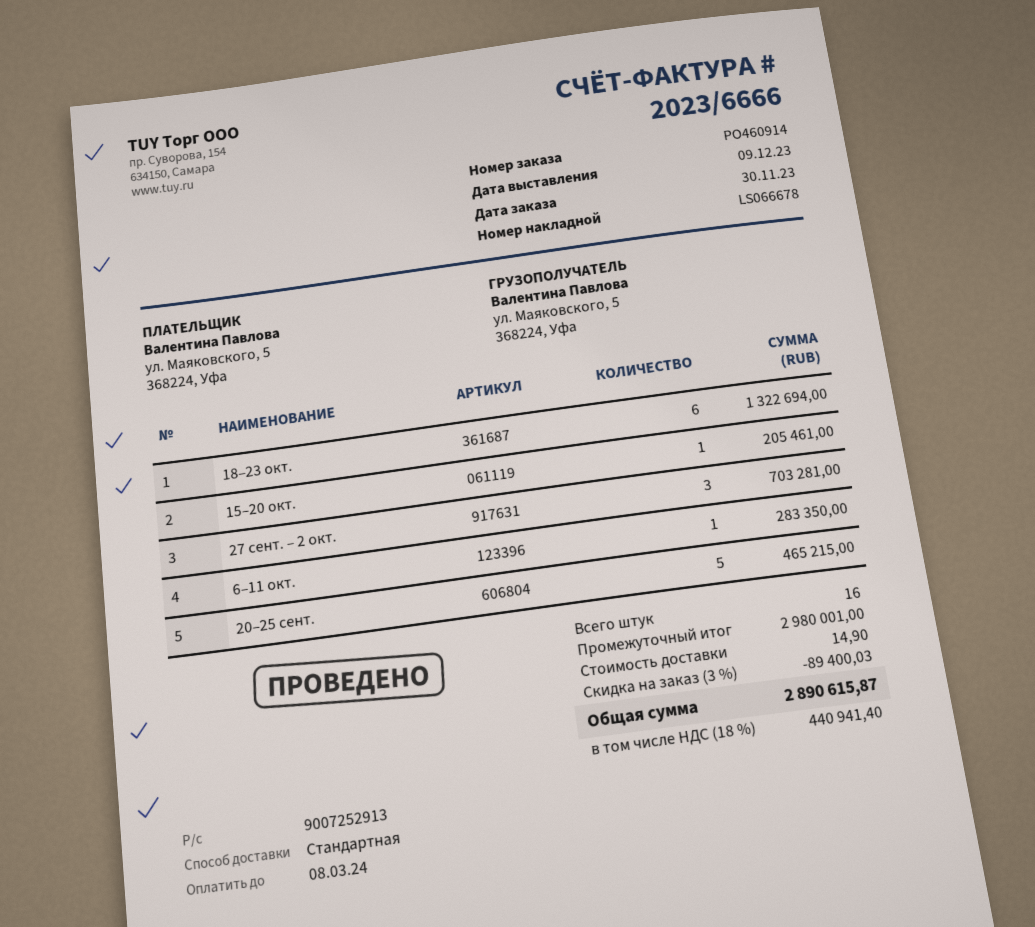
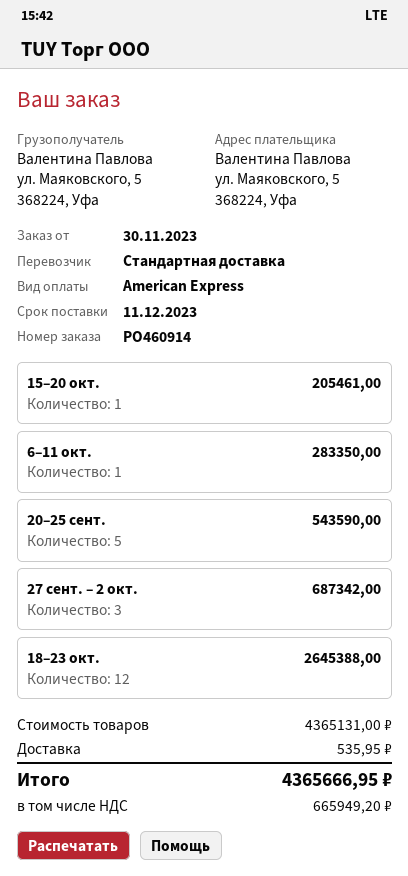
18–23 окт.: 6 for 1322694.00 -> 12 for 2645388.00
27 сент. – 2 окт.: 3 for 703281.00 -> 3 for 687342.00
20–25 сент.: 5 for 465215.00 -> 5 for 543590.00
subtotal: 2980001.00 -> 4365131.00
discount: 3% = 89400.03 -> none
shipping: 14.90 -> 535.95
tax: 440941.40 -> 665949.20
total: 2890615.87 -> 4365666.95

